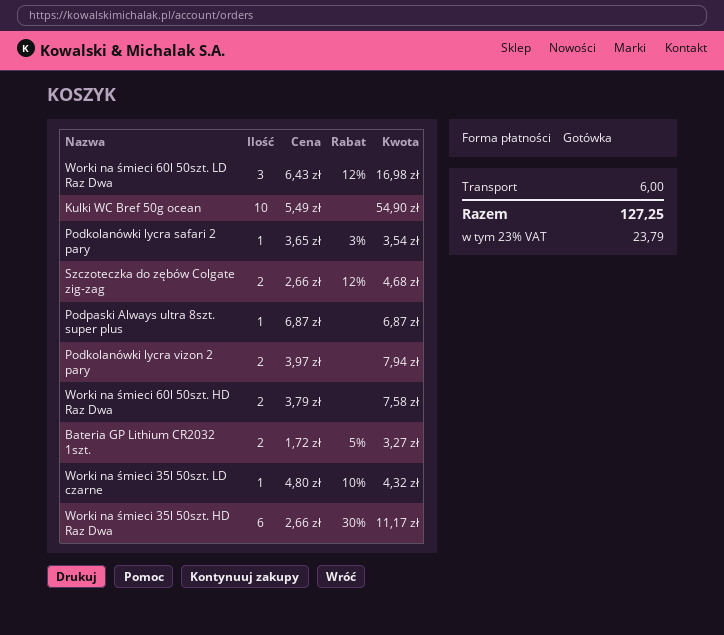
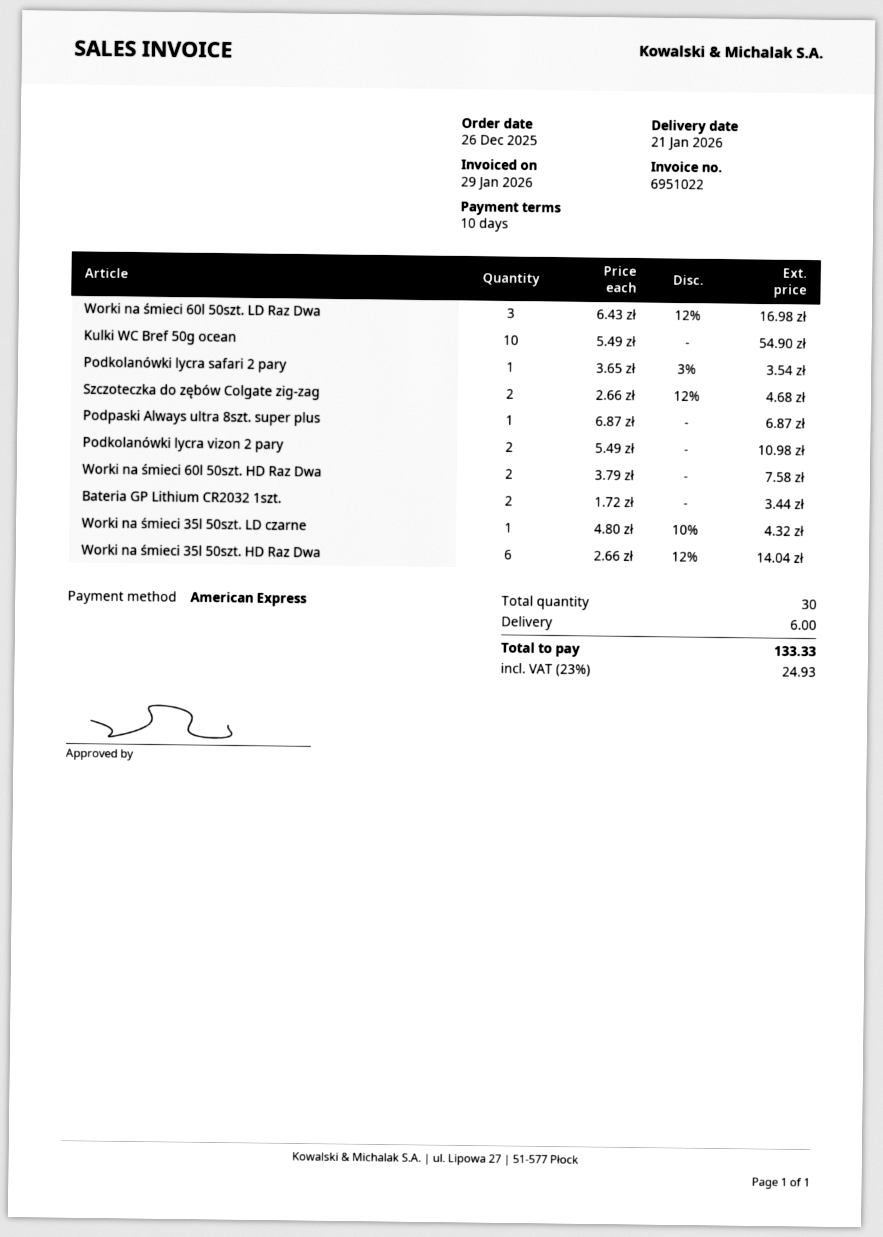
payment method: cash -> American Express
Podkolanówki lycra vizon 2 pary: 2 x 3.97 = 7.94 -> 2 x 5.49 = 10.98
Bateria GP Lithium CR2032 1szt.: 2 x 1.72 - 5% = 3.27 -> 2 x 1.72 = 3.44
Worki na śmieci 35l 50szt. HD Raz Dwa: 6 x 2.66 - 30% = 11.17 -> 6 x 2.66 - 12% = 14.04
tax: 23% = 23.79 -> 23% = 24.93
total: 127.25 -> 133.33

